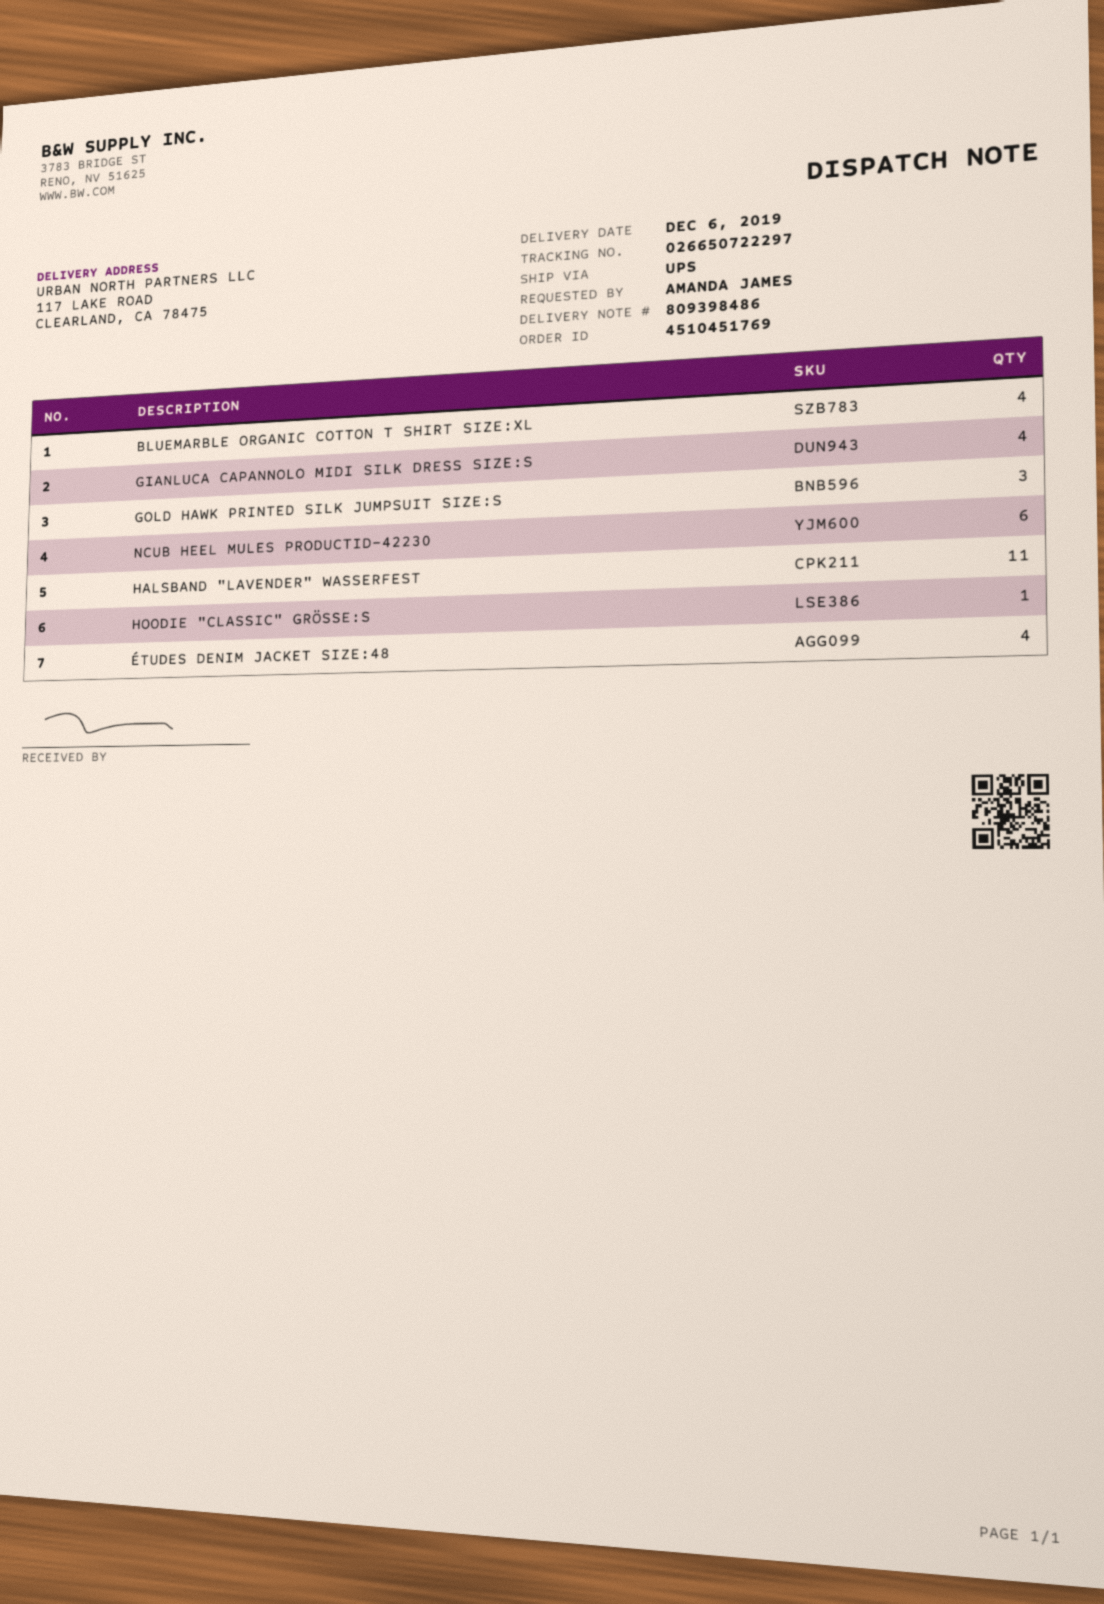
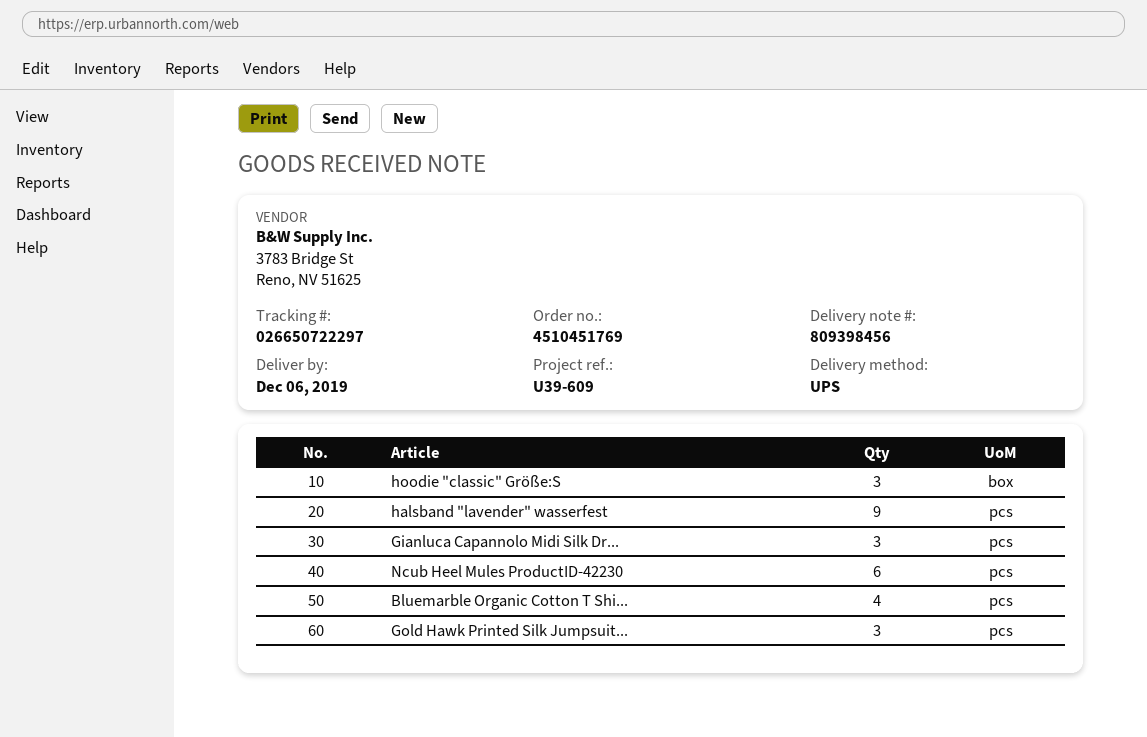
delivery note number: 809398486 -> 809398456
GIANLUCA CAPANNOLO MIDI SILK DRESS SIZE:S: 4 -> 3
HALSBAND "LAVENDER" WASSERFEST: 11 -> 9
HOODIE "CLASSIC" GRÖSSE:S: 1 -> 3
ÉTUDES DENIM JACKET SIZE:48: 4 -> none

